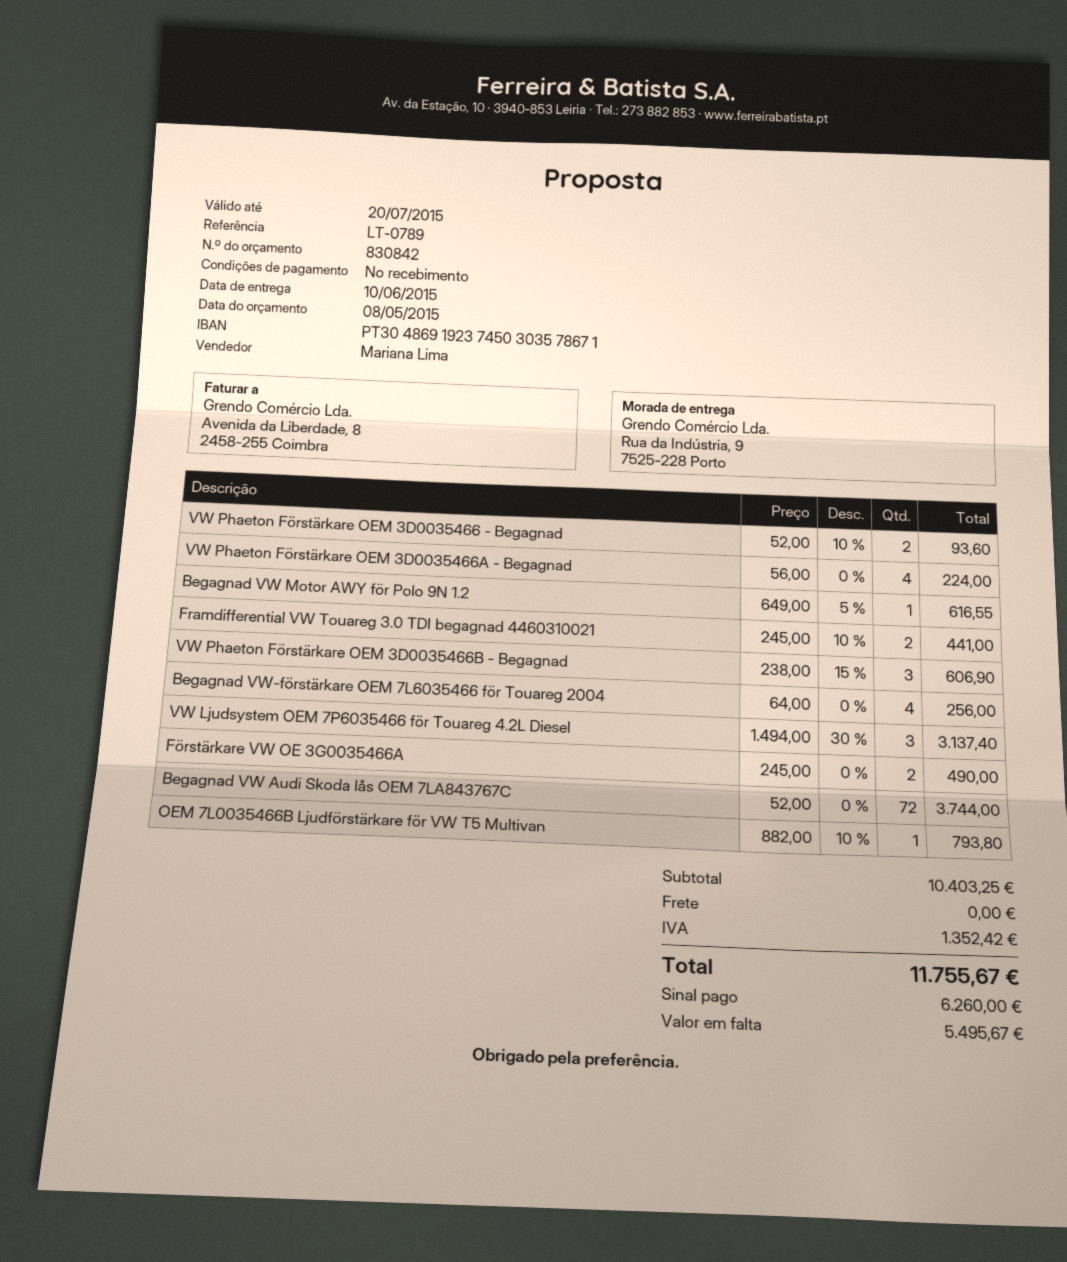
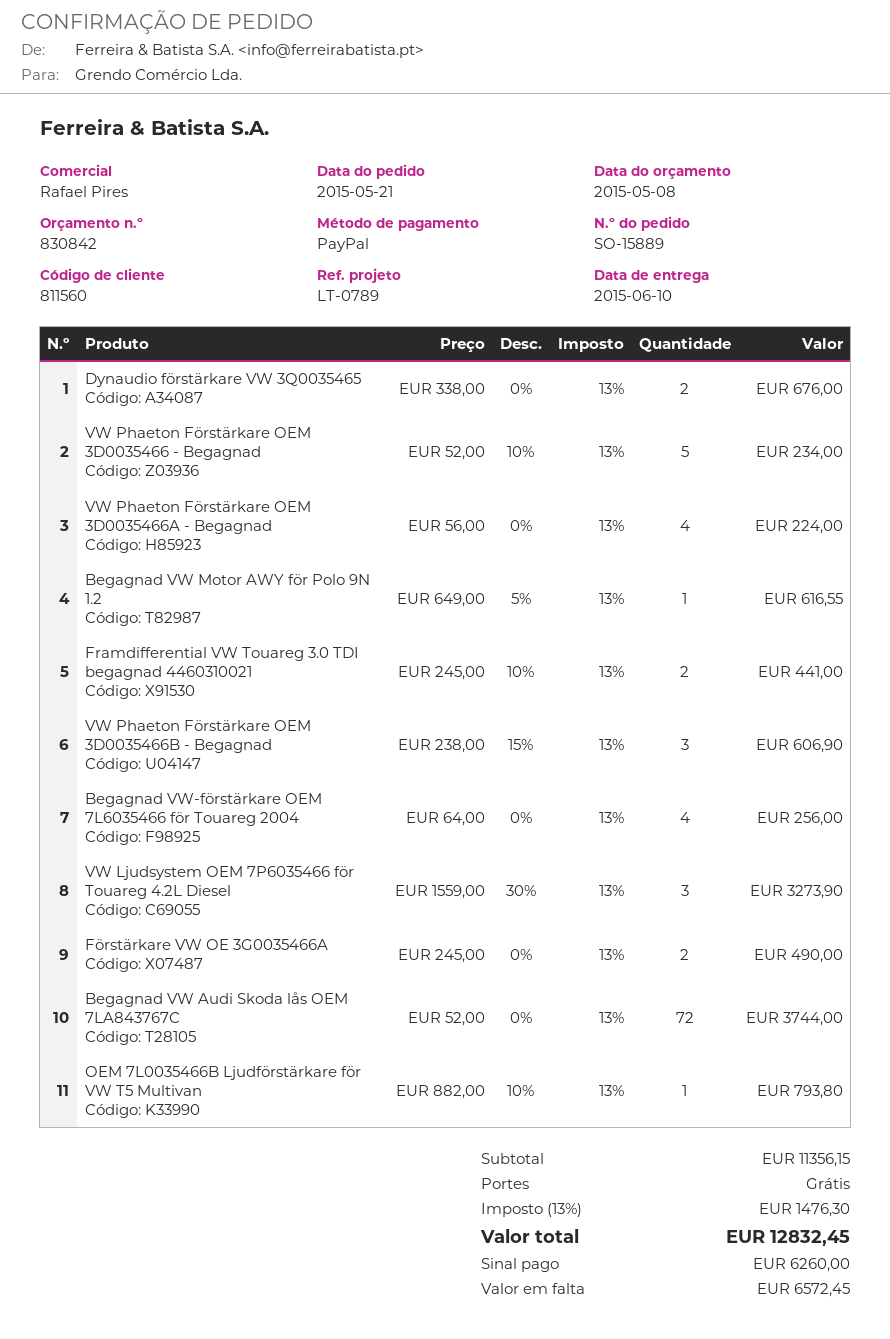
sales rep: Mariana Lima -> Rafael Pires
VW Phaeton Förstärkare OEM 3D0035466 - Begagnad: 2 x 52.00 - 10% = 93.60 -> 5 x 52.00 - 10% = 234.00
VW Ljudsystem OEM 7P6035466 för Touareg 4.2L Diesel: 3 x 1494.00 - 30% = 3137.40 -> 3 x 1559.00 - 30% = 3273.90
Dynaudio förstärkare VW 3Q0035465: none -> 2 x 338.00 = 676.00
subtotal: 10403.25 -> 11356.15
tax: 1352.42 -> 1476.30
total: 11755.67 -> 12832.45
balance: 5495.67 -> 6572.45

